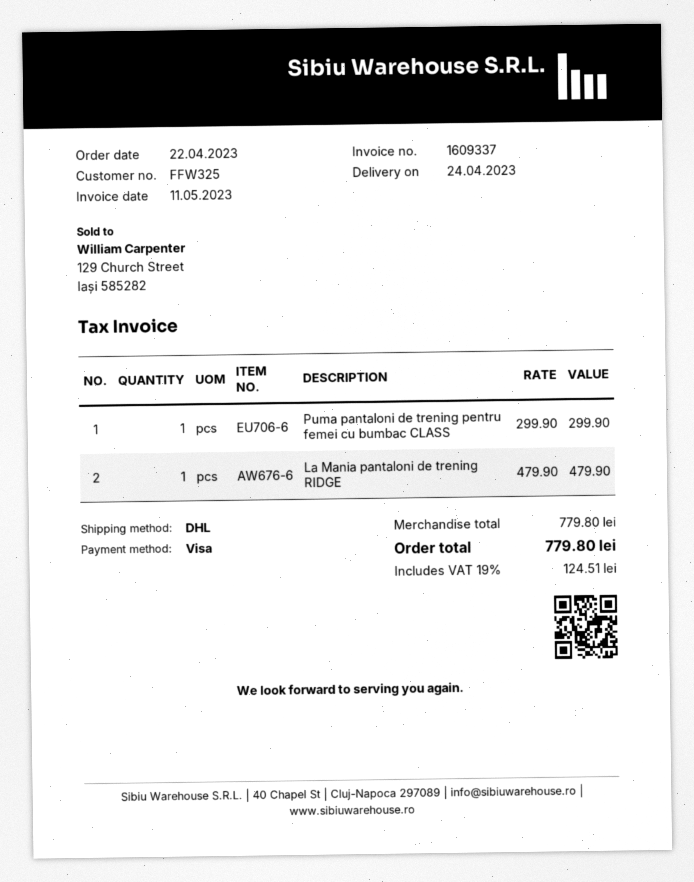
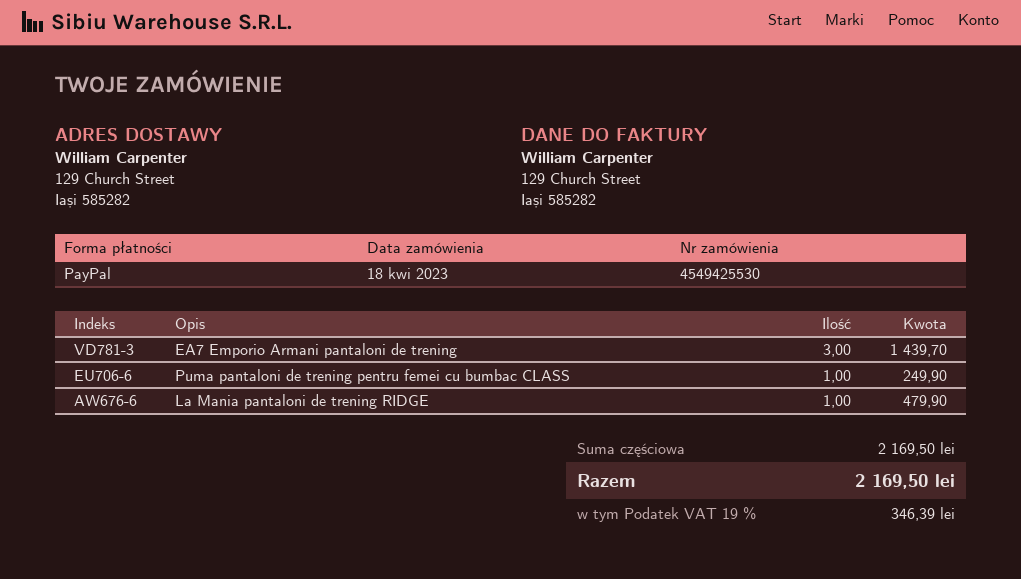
order date: 2023-04-22 -> 2023-04-18
payment method: Visa -> PayPal
Puma pantaloni de trening pentru femei cu bumbac CLASS: 1 for 299.90 -> 1 for 249.90
EA7 Emporio Armani pantaloni de trening: none -> 3 for 1439.70
subtotal: 779.80 -> 2169.50
tax: 19% = 124.51 -> 19% = 346.39
total: 779.80 -> 2169.50

